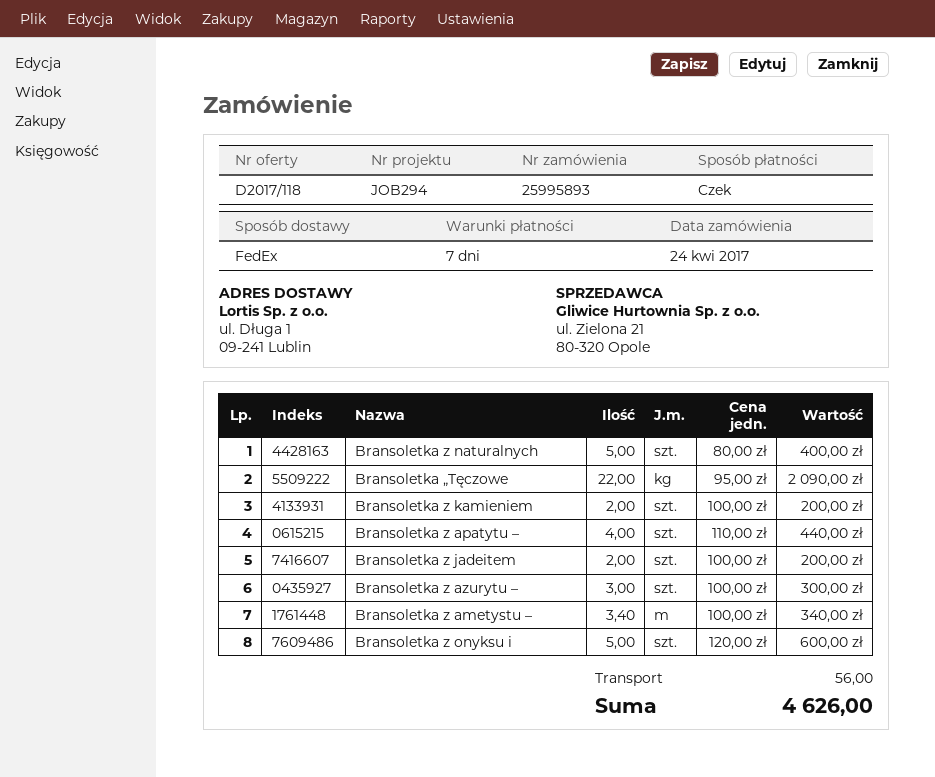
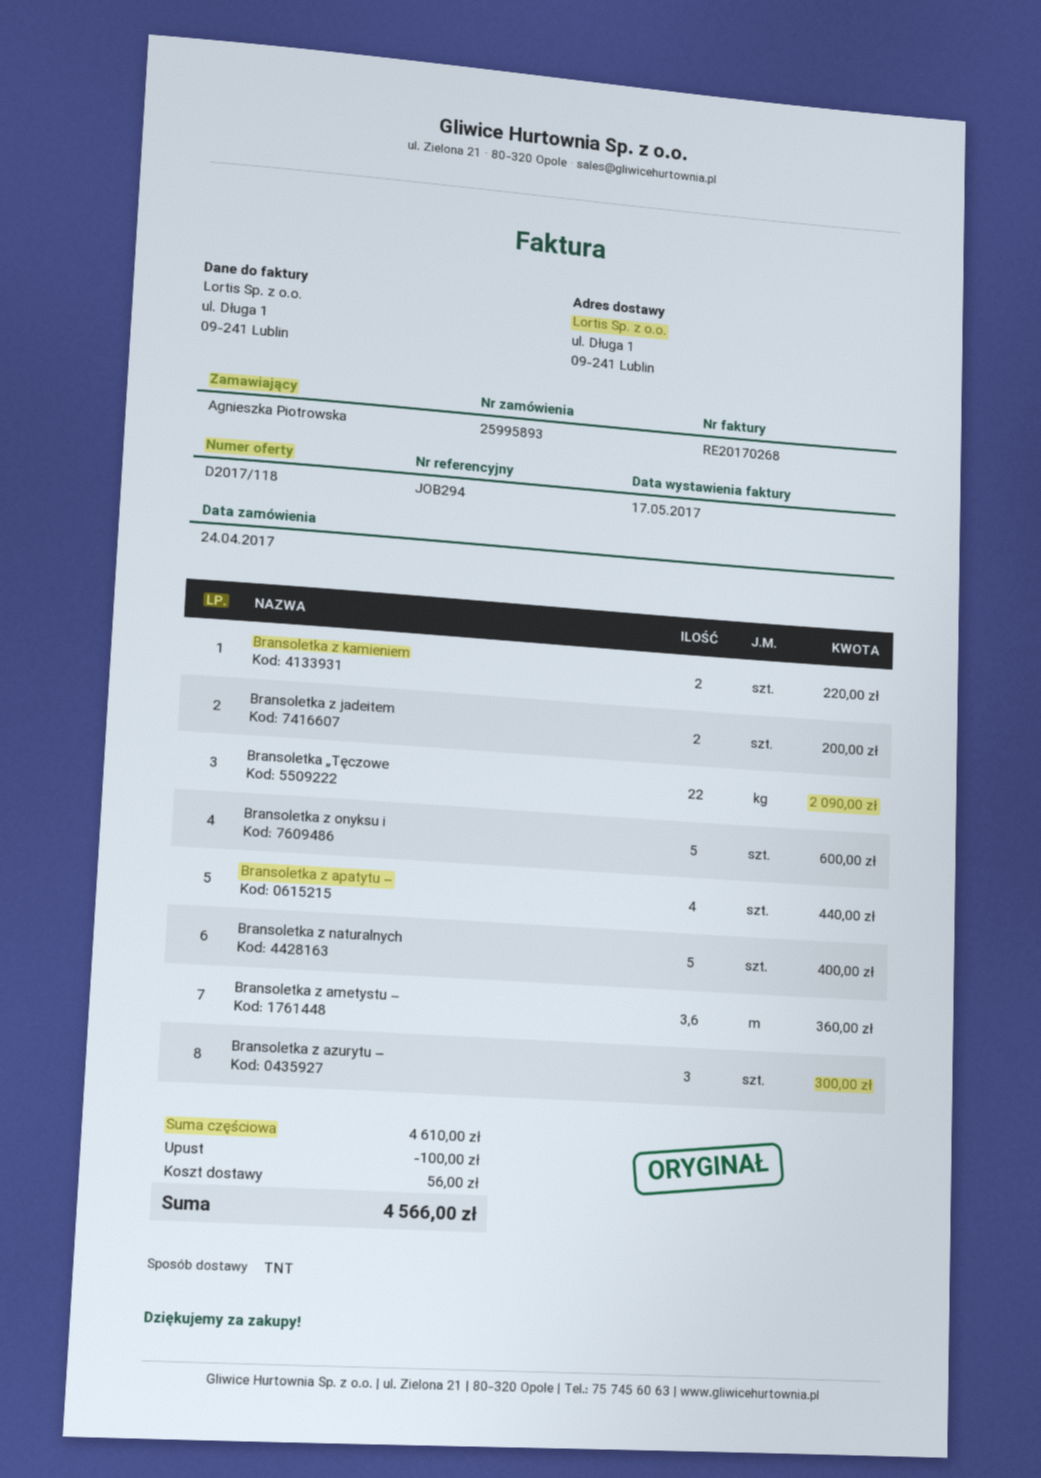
shipping method: FedEx -> TNT
Bransoletka z kamieniem: 2 for 200.00 -> 2 for 220.00
Bransoletka z ametystu –: 3.4 for 340.00 -> 3.6 for 360.00
discount: none -> 100.00
total: 4626.00 -> 4566.00

